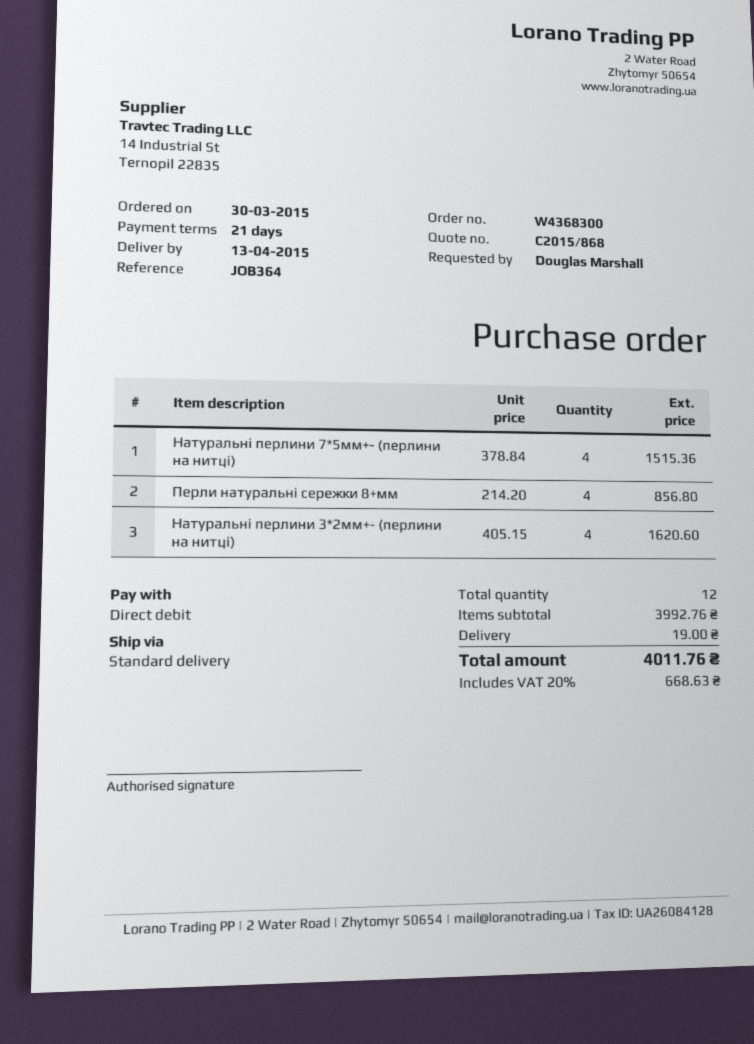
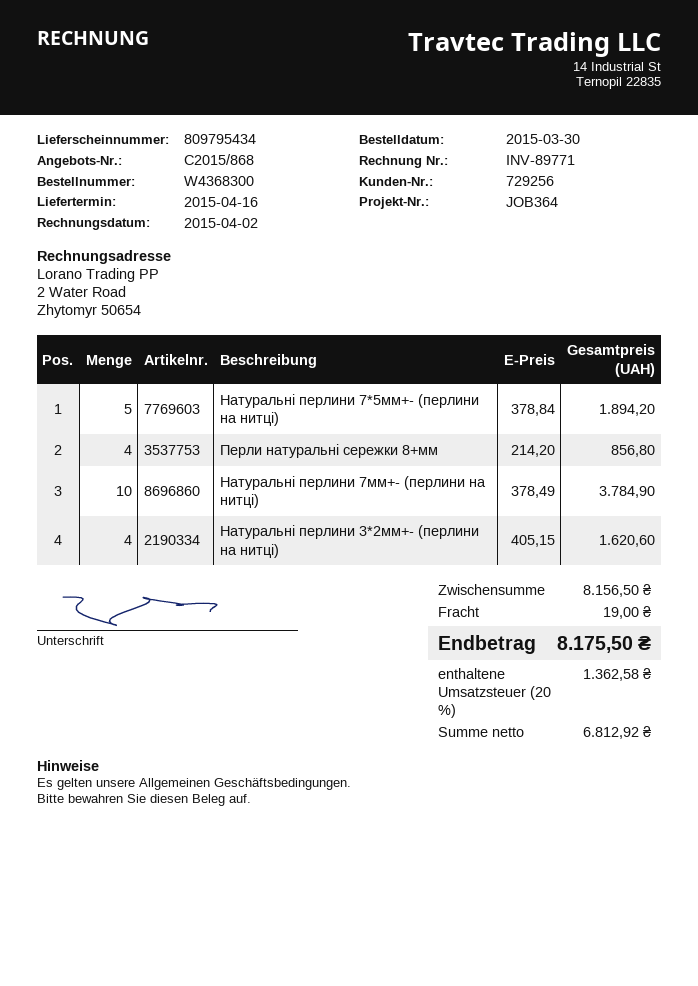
delivery date: 2015-04-13 -> 2015-04-16
Натуральні перлини 7*5мм+- (перлини на нитці): 4 x 378.84 = 1515.36 -> 5 x 378.84 = 1894.20
Натуральні перлини 7мм+- (перлини на нитці): none -> 10 x 378.49 = 3784.90
subtotal: 3992.76 -> 8156.50
tax: 20% = 668.63 -> 20% = 1362.58
total: 4011.76 -> 8175.50

